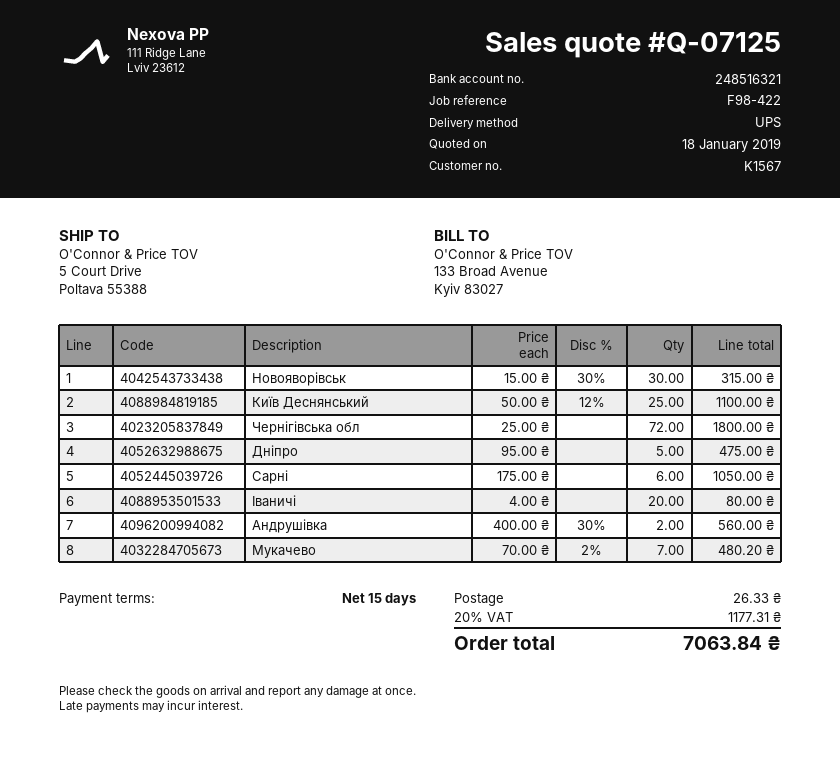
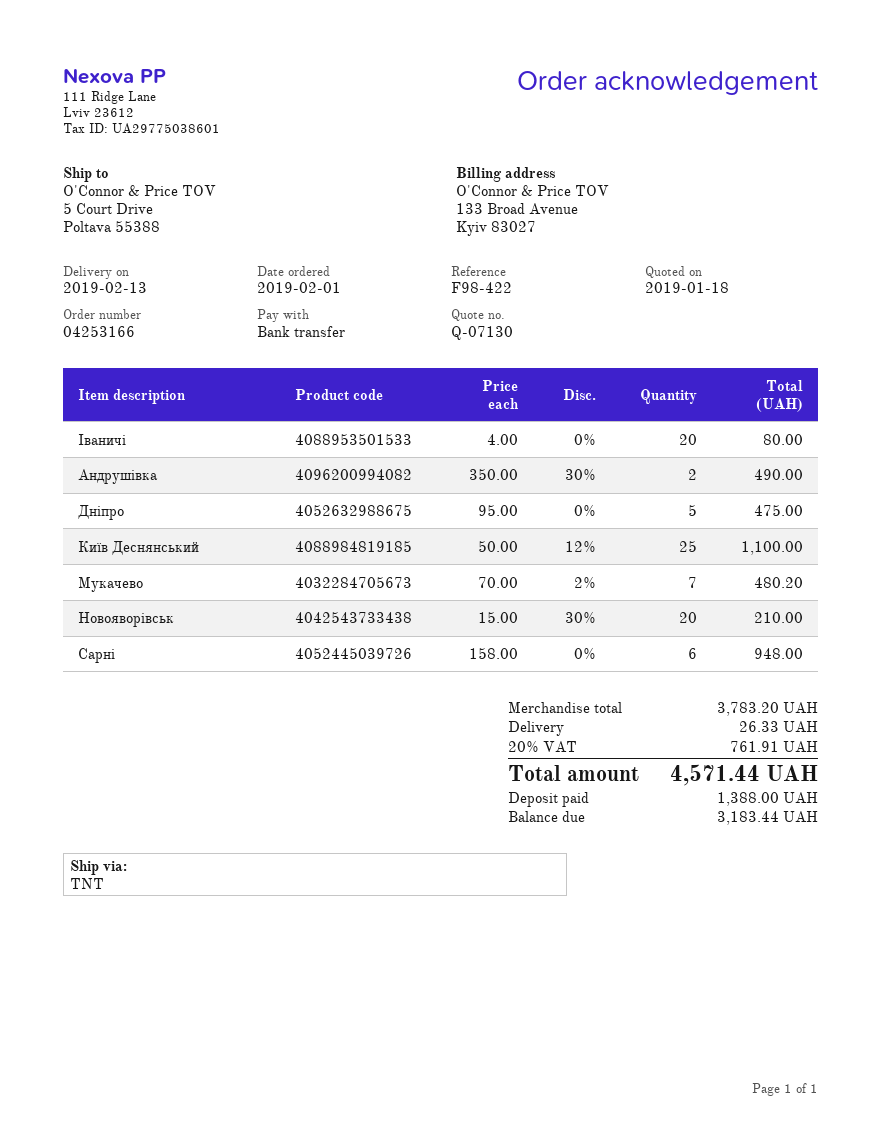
quote number: Q-07125 -> Q-07130
shipping method: UPS -> TNT
Новояворівськ: 30 x 15.00 - 30% = 315.00 -> 20 x 15.00 - 30% = 210.00
Чернігівська обл: 72 x 25.00 = 1800.00 -> none
Сарні: 6 x 175.00 = 1050.00 -> 6 x 158.00 = 948.00
Андрушівка: 2 x 400.00 - 30% = 560.00 -> 2 x 350.00 - 30% = 490.00
tax: 20% = 1177.31 -> 20% = 761.91
total: 7063.84 -> 4571.44

